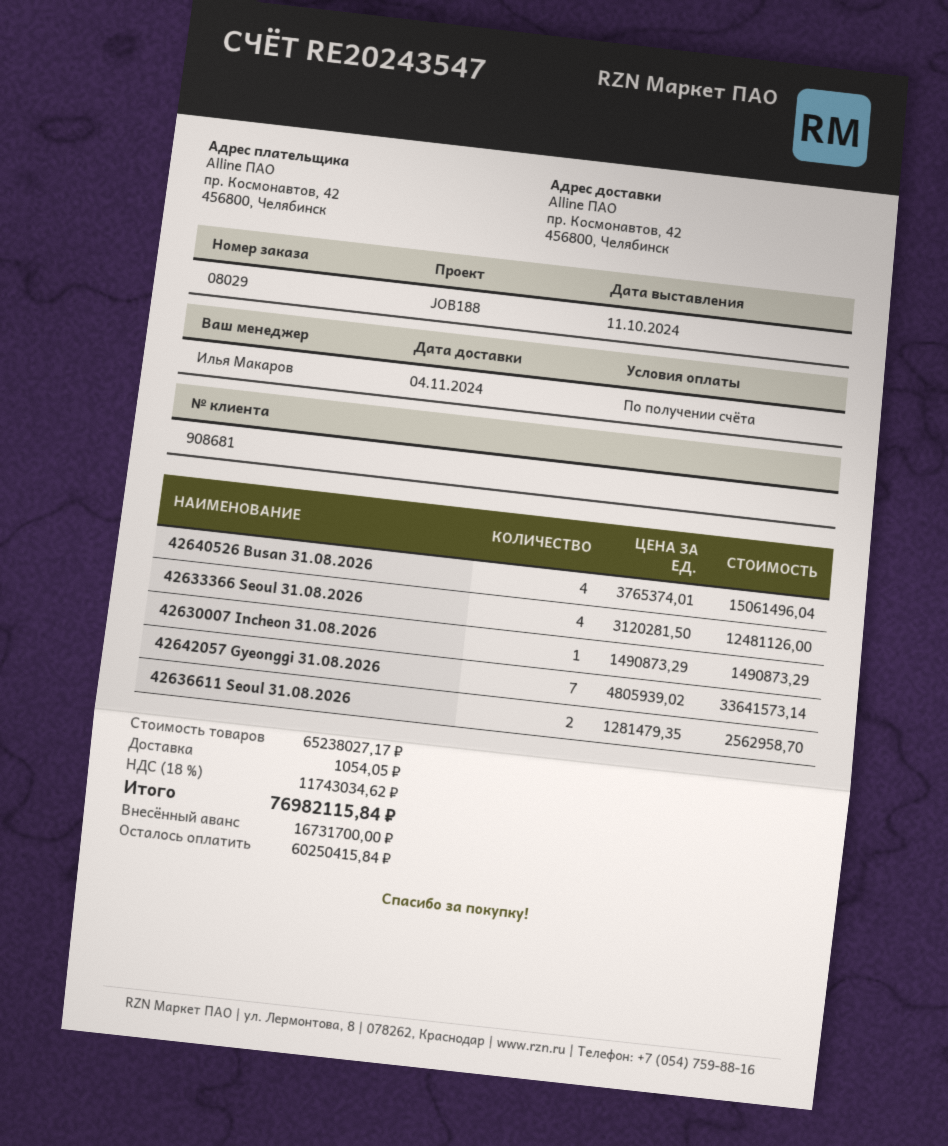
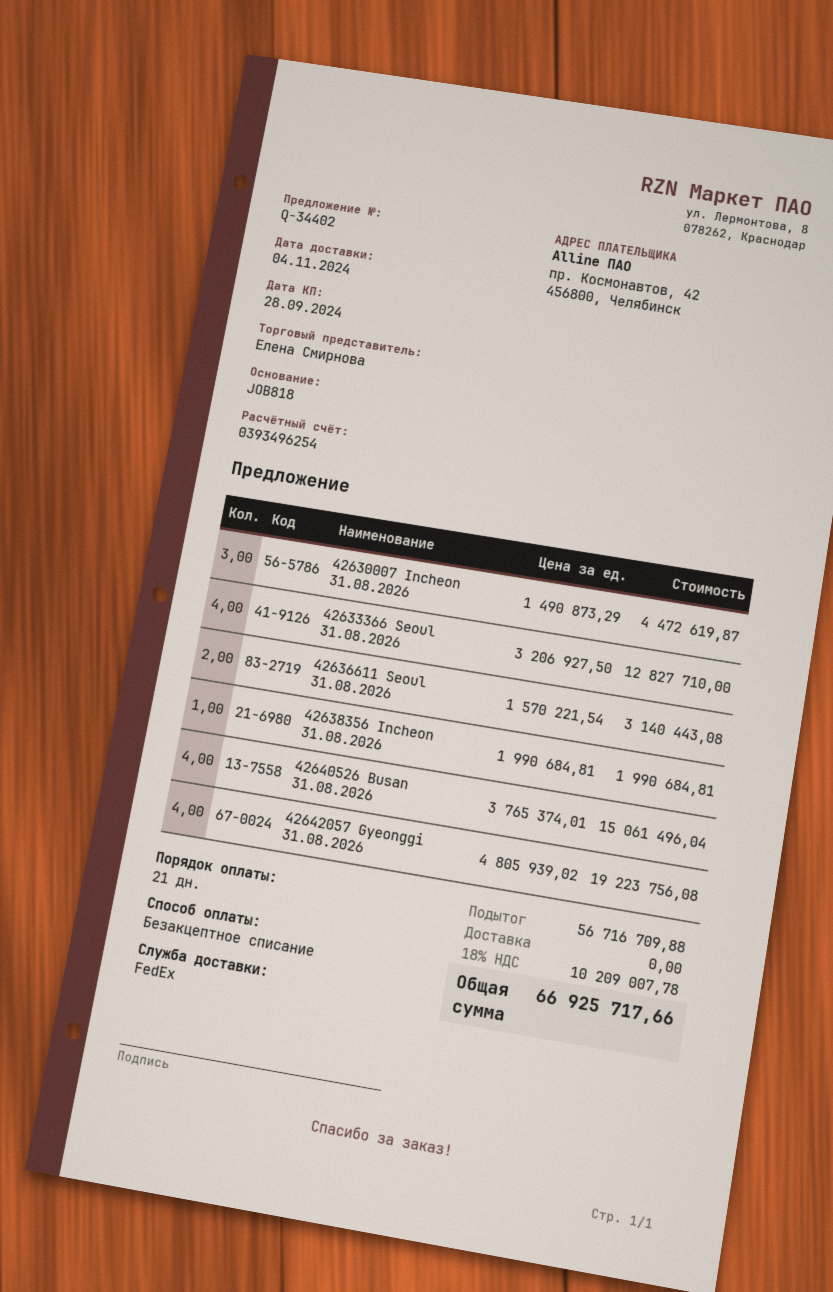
payment terms: on receipt -> 21 days
reference: JOB188 -> JOB818
sales rep: Илья Макаров -> Елена Смирнова
42633366 Seoul 31.08.2026: 4 x 3120281.50 = 12481126.00 -> 4 x 3206927.50 = 12827710.00
42630007 Incheon 31.08.2026: 1 x 1490873.29 = 1490873.29 -> 3 x 1490873.29 = 4472619.87
42642057 Gyeonggi 31.08.2026: 7 x 4805939.02 = 33641573.14 -> 4 x 4805939.02 = 19223756.08
42636611 Seoul 31.08.2026: 2 x 1281479.35 = 2562958.70 -> 2 x 1570221.54 = 3140443.08
42638356 Incheon 31.08.2026: none -> 1 x 1990684.81 = 1990684.81
subtotal: 65238027.17 -> 56716709.88
shipping: 1054.05 -> 0.00
tax: 18% = 11743034.62 -> 18% = 10209007.78
total: 76982115.84 -> 66925717.66

